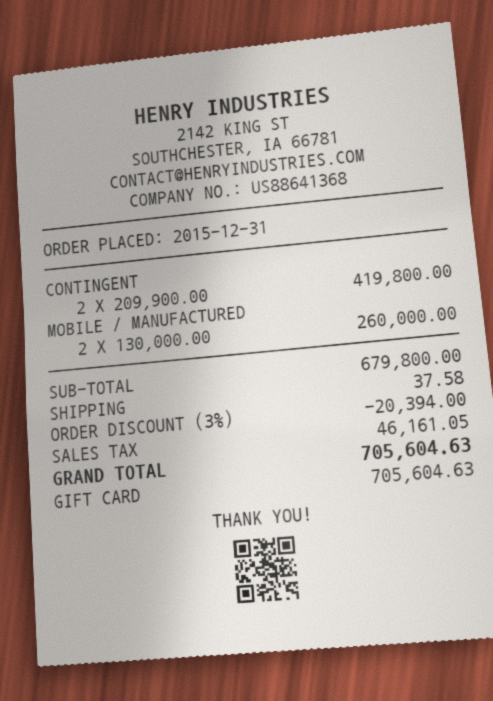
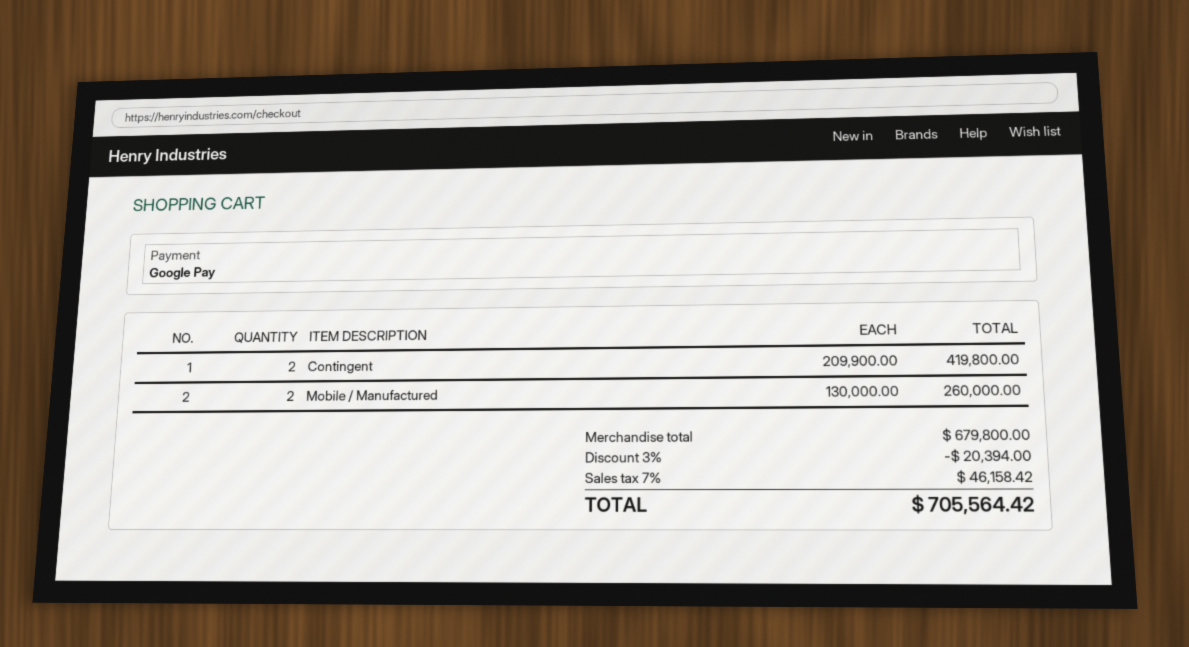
payment method: gift card -> Google Pay
shipping: 37.58 -> none
tax: 46161.05 -> 46158.42
total: 705604.63 -> 705564.42

